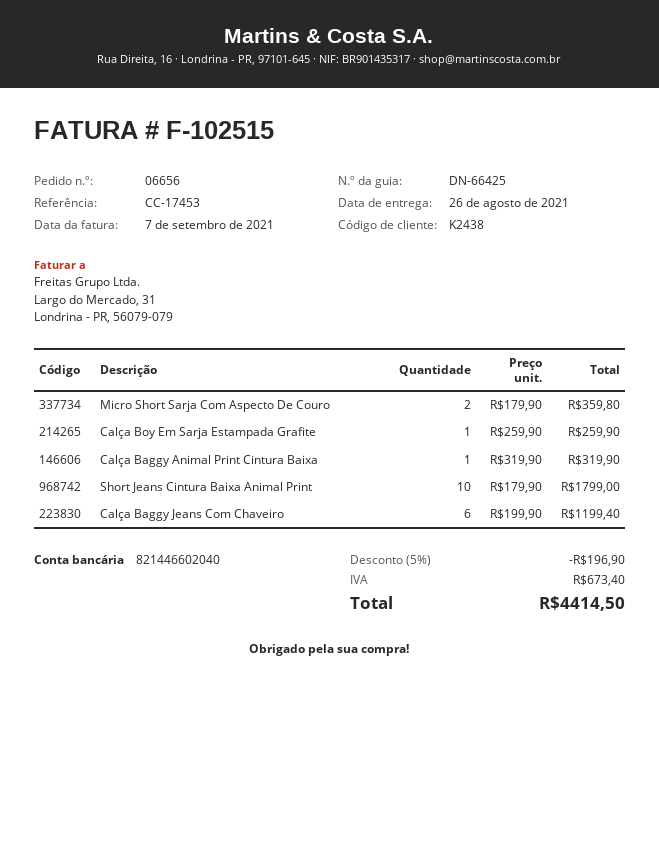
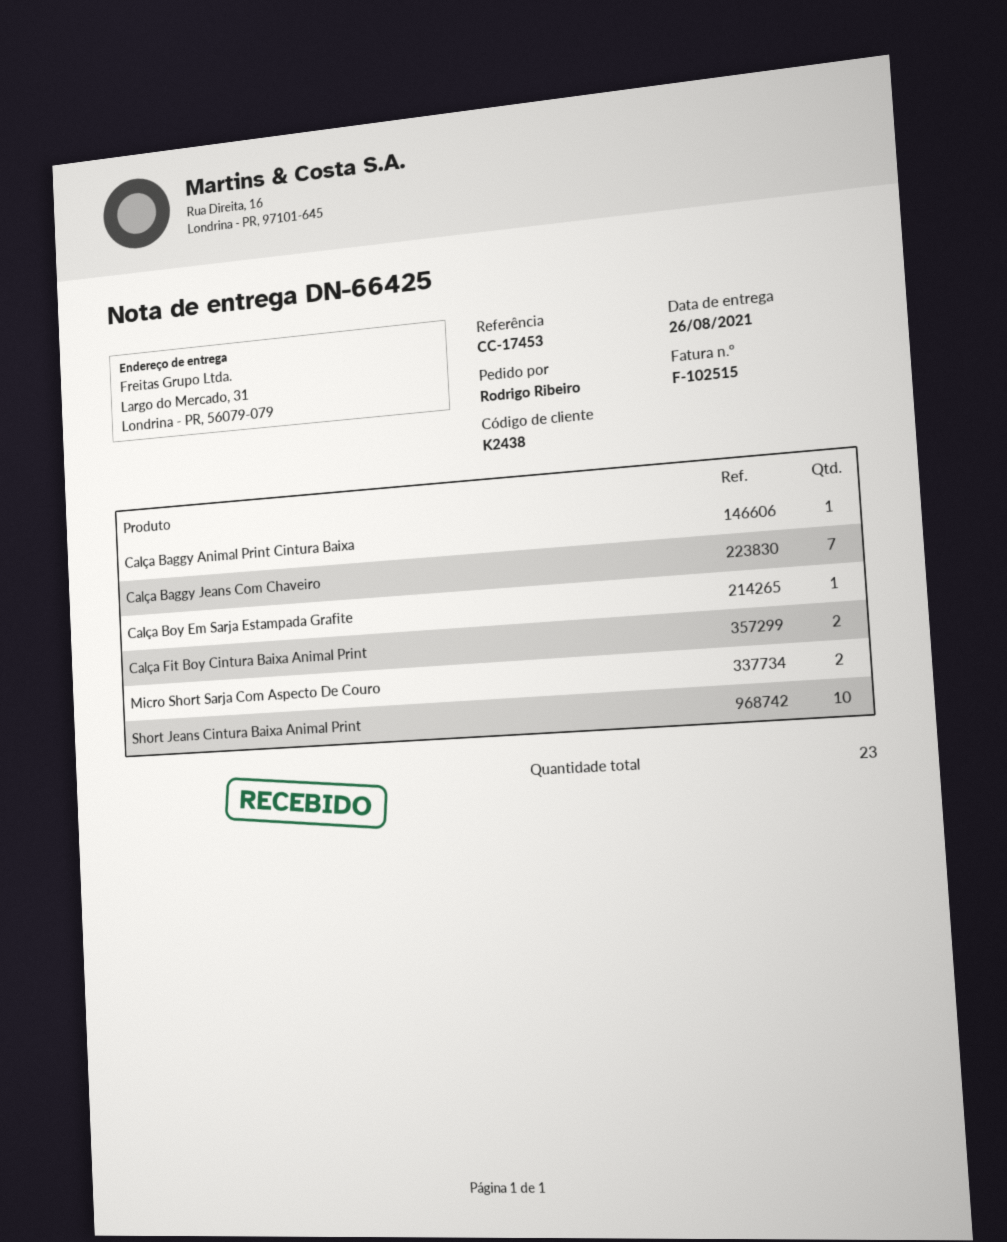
Calça Baggy Jeans Com Chaveiro: 6 -> 7
Calça Fit Boy Cintura Baixa Animal Print: none -> 2

